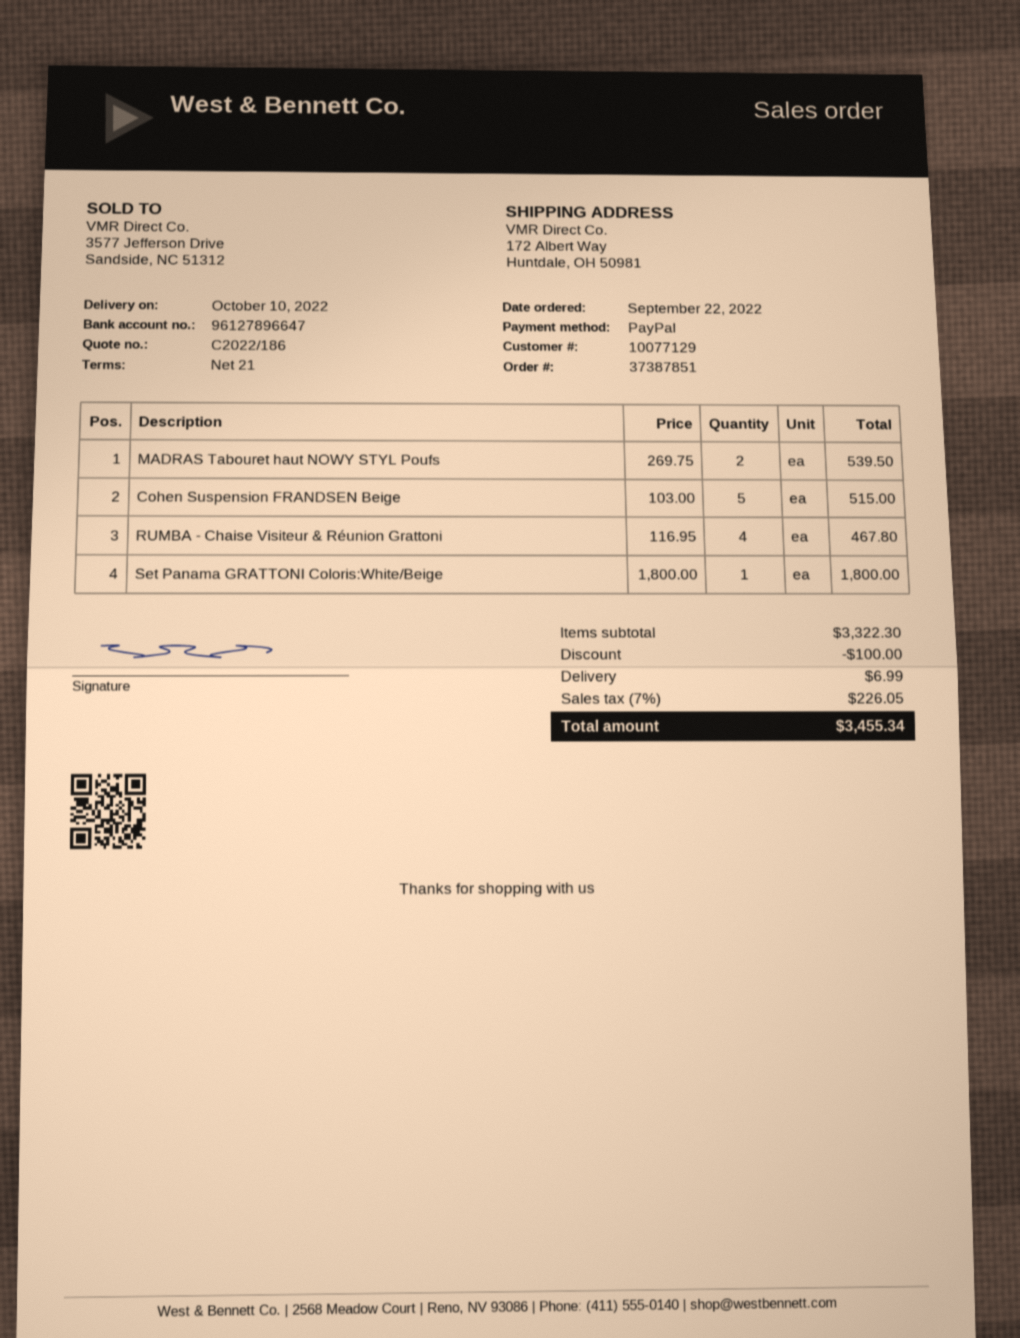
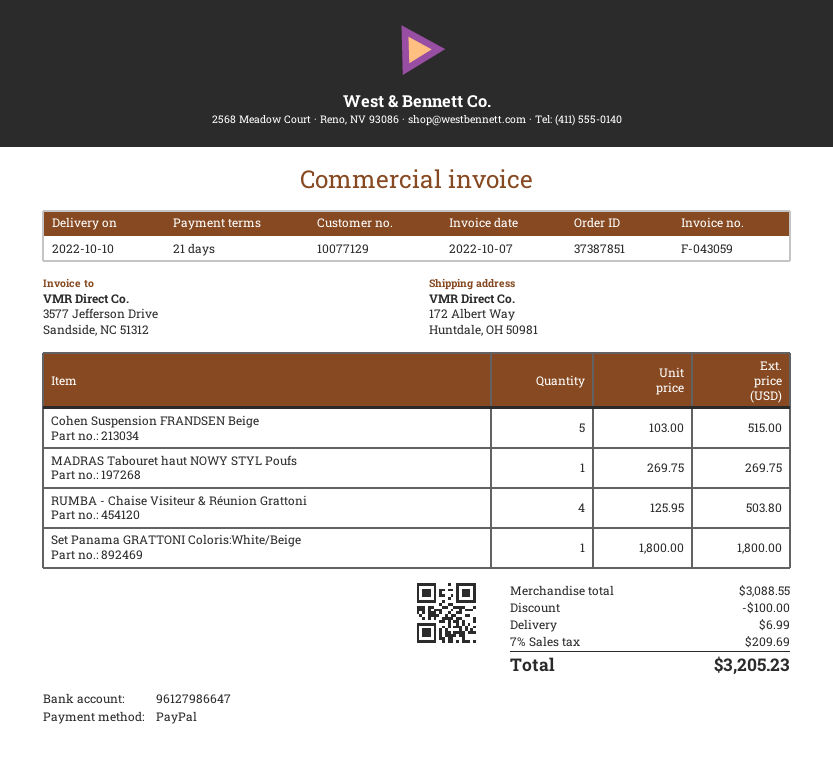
bank account: 96127896647 -> 96127986647
MADRAS Tabouret haut NOWY STYL Poufs: 2 x 269.75 = 539.50 -> 1 x 269.75 = 269.75
RUMBA - Chaise Visiteur & Réunion Grattoni: 4 x 116.95 = 467.80 -> 4 x 125.95 = 503.80
subtotal: 3322.30 -> 3088.55
tax: 7% = 226.05 -> 7% = 209.69
total: 3455.34 -> 3205.23

